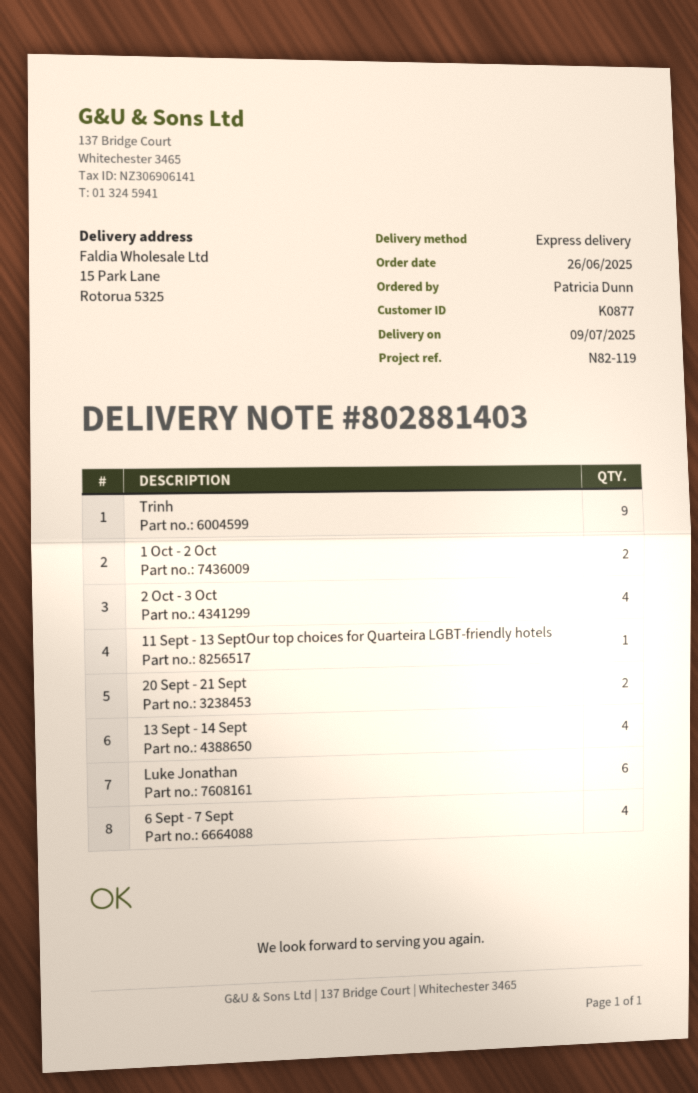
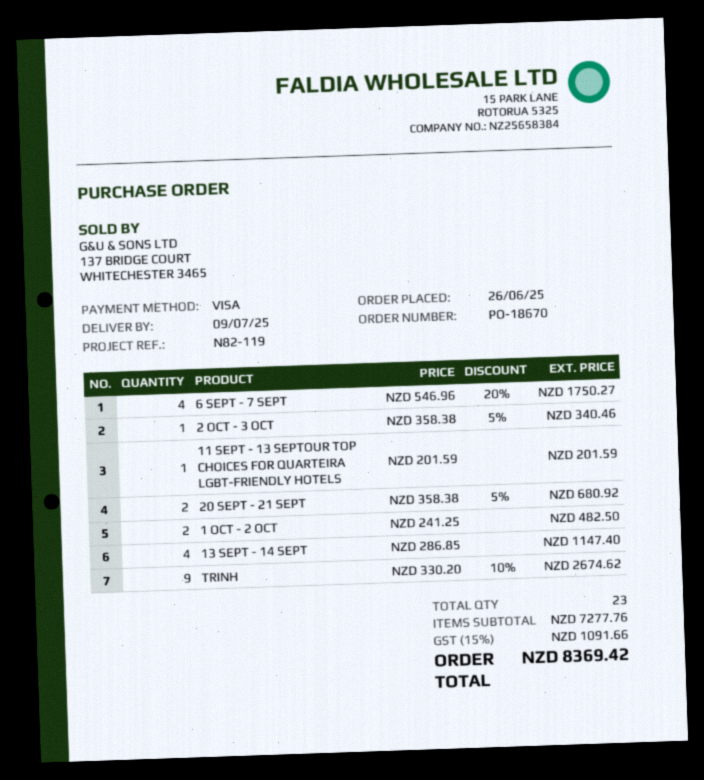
2 Oct - 3 Oct: 4 -> 1
Luke Jonathan: 6 -> none

